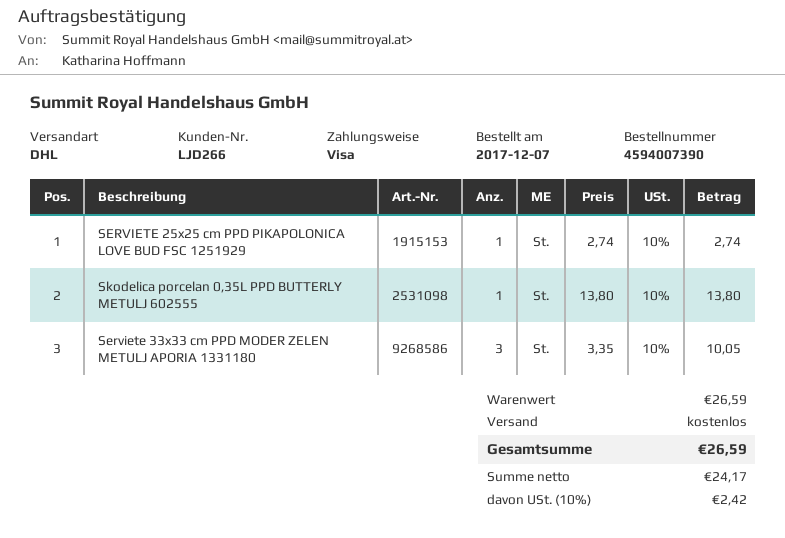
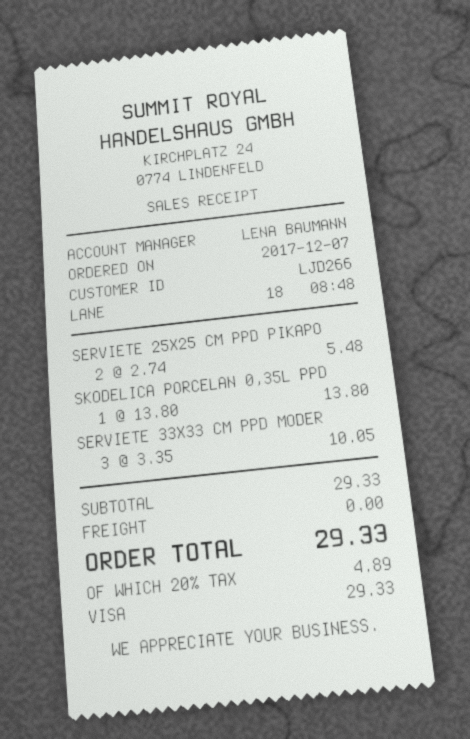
SERVIETE 25x25 cm PPD PIKAPOLONICA LOVE BUD FSC 1251929: 1 x 2.74 = 2.74 -> 2 x 2.74 = 5.48
subtotal: 26.59 -> 29.33
tax: 10% = 2.42 -> 20% = 4.89
total: 26.59 -> 29.33

